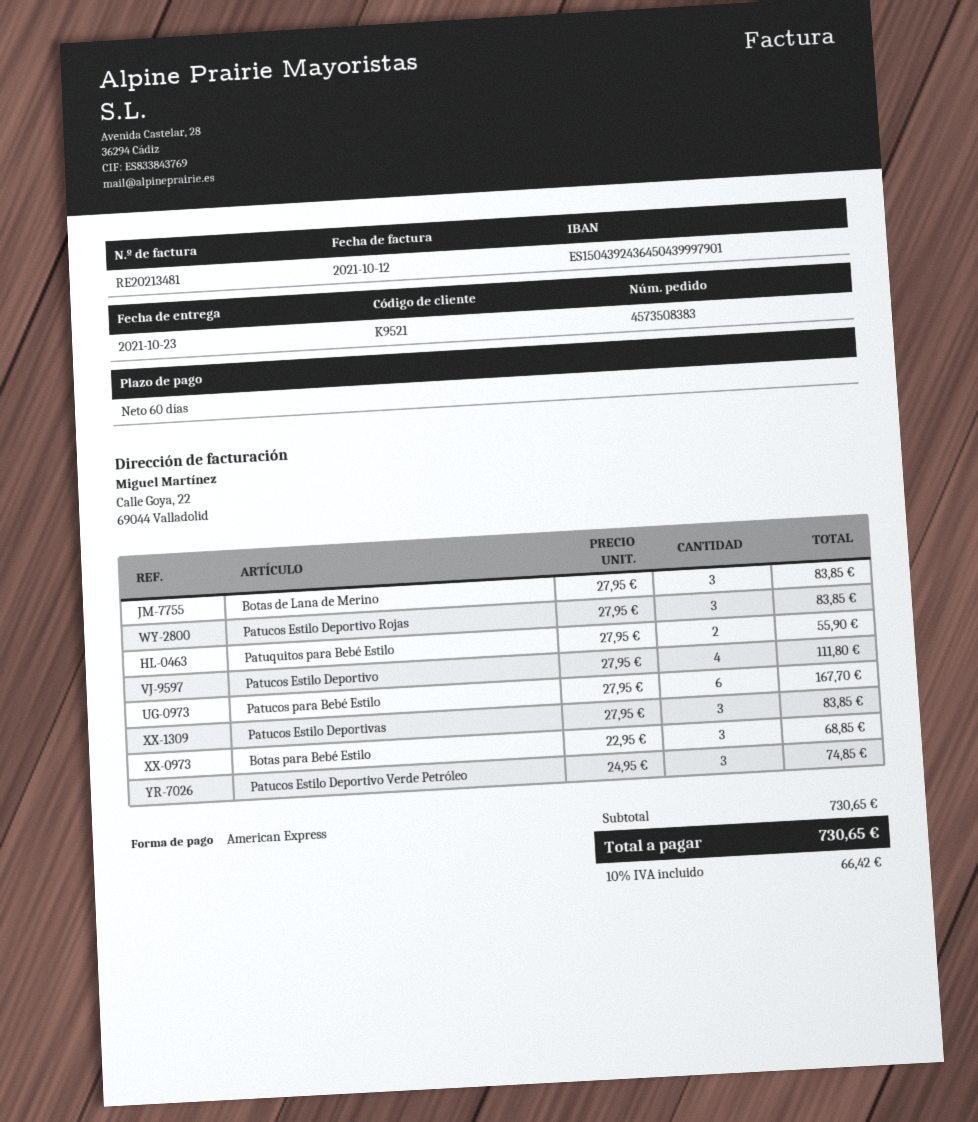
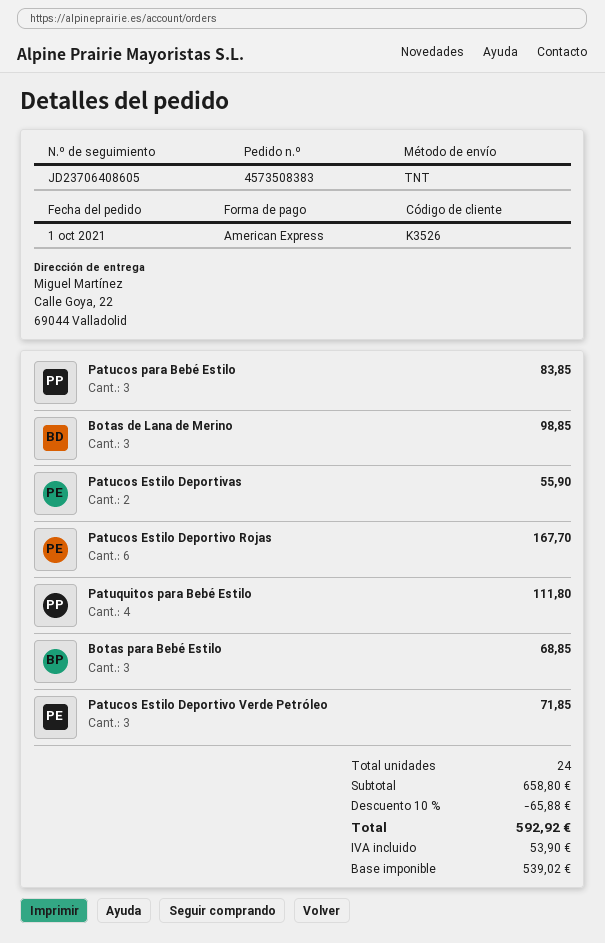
customer number: K9521 -> K3526
Botas de Lana de Merino: 3 for 83.85 -> 3 for 98.85
Patucos Estilo Deportivo Rojas: 3 for 83.85 -> 6 for 167.70
Patuquitos para Bebé Estilo: 2 for 55.90 -> 4 for 111.80
Patucos Estilo Deportivo: 4 for 111.80 -> none
Patucos para Bebé Estilo: 6 for 167.70 -> 3 for 83.85
Patucos Estilo Deportivas: 3 for 83.85 -> 2 for 55.90
Patucos Estilo Deportivo Verde Petróleo: 3 for 74.85 -> 3 for 71.85
subtotal: 730.65 -> 658.80
discount: none -> 10% = 65.88
tax: 66.42 -> 53.90
total: 730.65 -> 592.92

